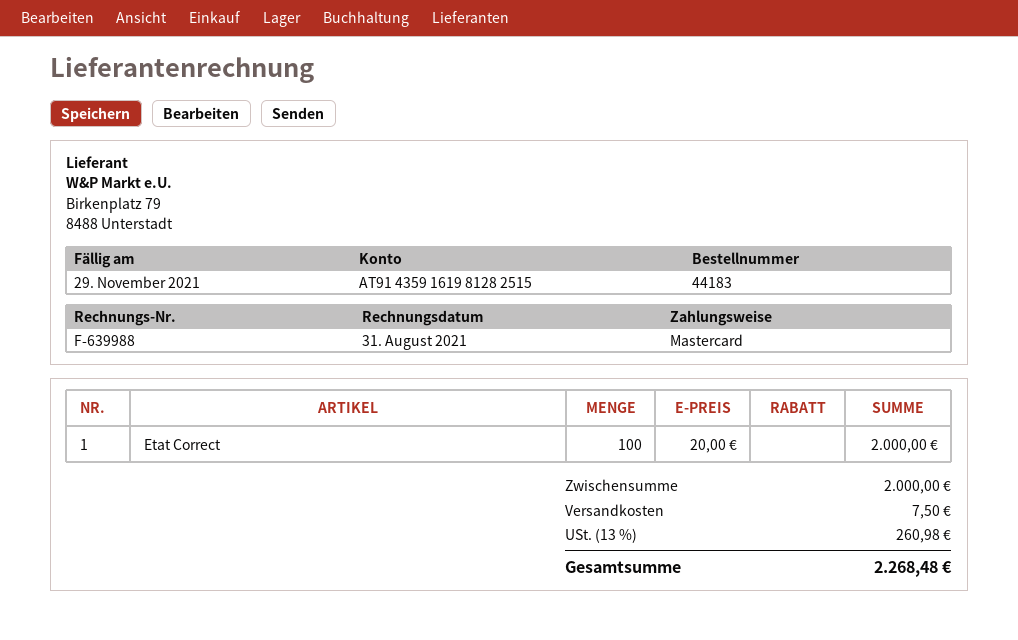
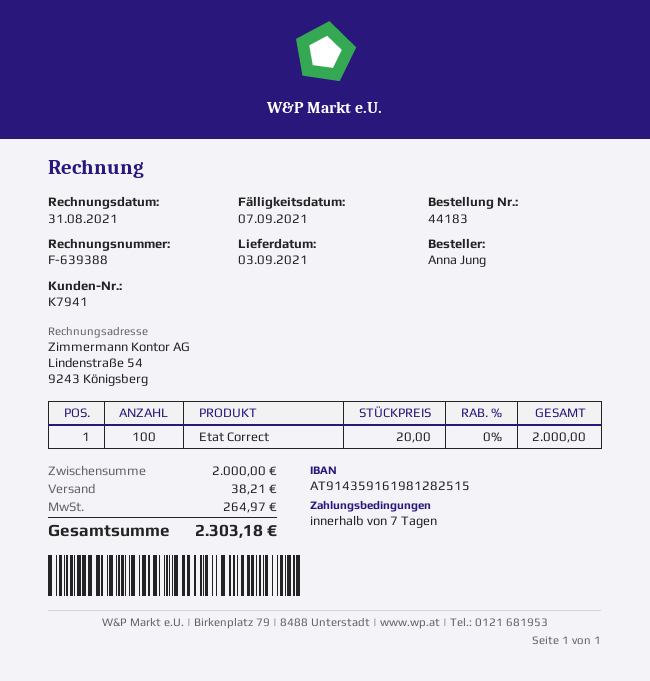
invoice number: F-639988 -> F-639388
due date: 2021-11-29 -> 2021-09-07
shipping: 7.50 -> 38.21
tax: 260.98 -> 264.97
total: 2268.48 -> 2303.18

